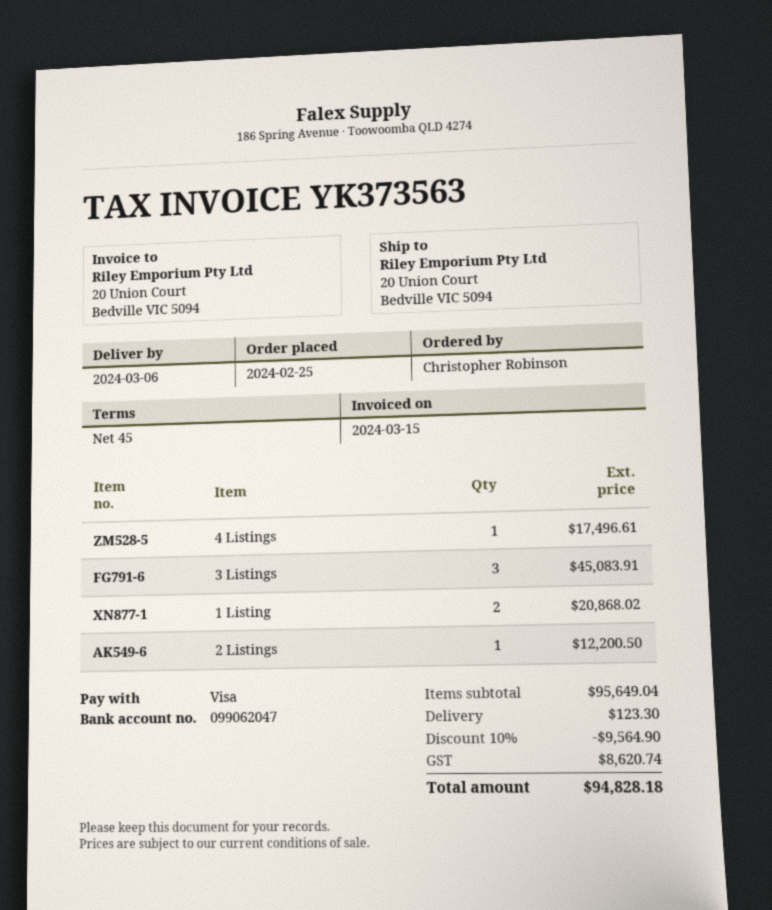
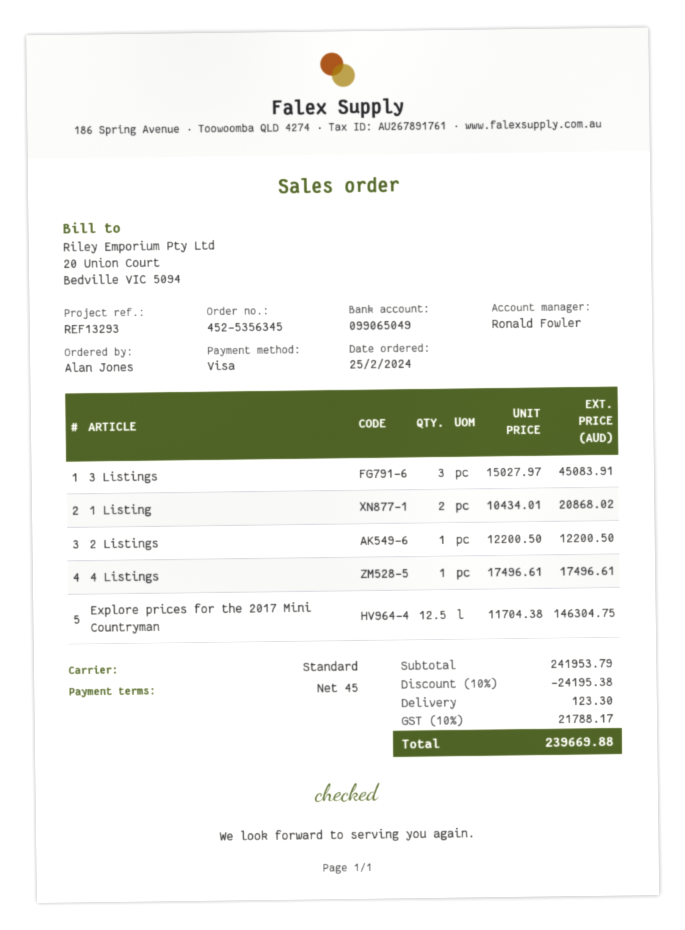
ordered by: Christopher Robinson -> Alan Jones
bank account: 099062047 -> 099065049
Explore prices for the 2017 Mini Countryman: none -> 12.5 for 146304.75
subtotal: 95649.04 -> 241953.79
discount: 10% = 9564.90 -> 10% = 24195.38
tax: 8620.74 -> 21788.17
total: 94828.18 -> 239669.88

